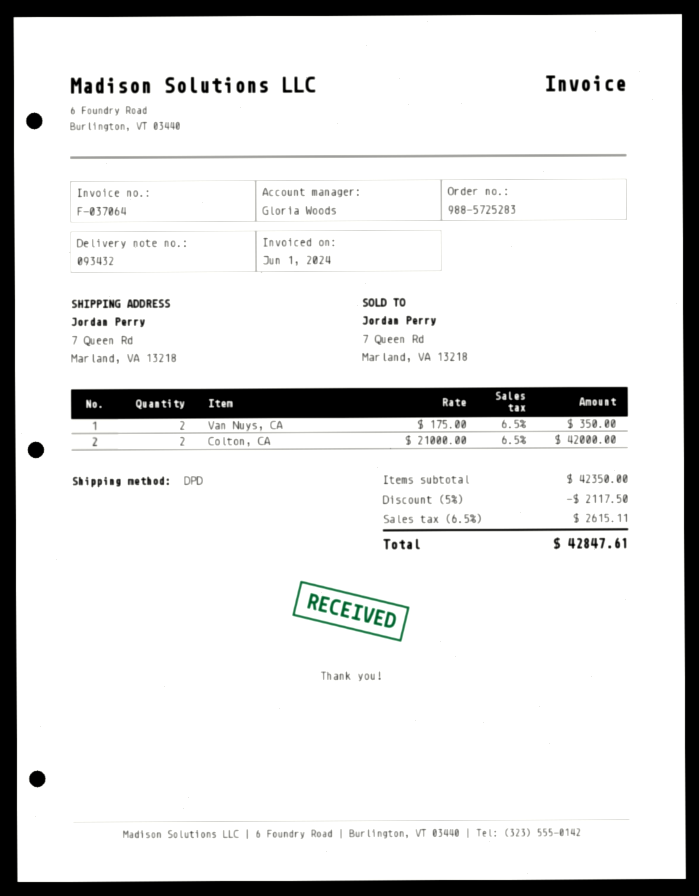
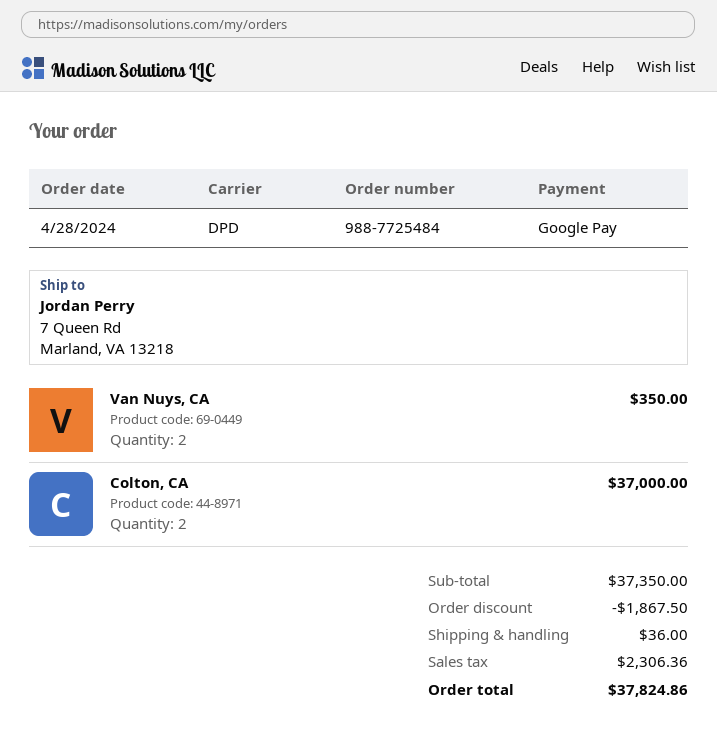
order number: 988-5725283 -> 988-7725484
Colton, CA: 2 for 42000.00 -> 2 for 37000.00
subtotal: 42350.00 -> 37350.00
discount: 2117.50 -> 1867.50
shipping: none -> 36.00
tax: 2615.11 -> 2306.36
total: 42847.61 -> 37824.86

